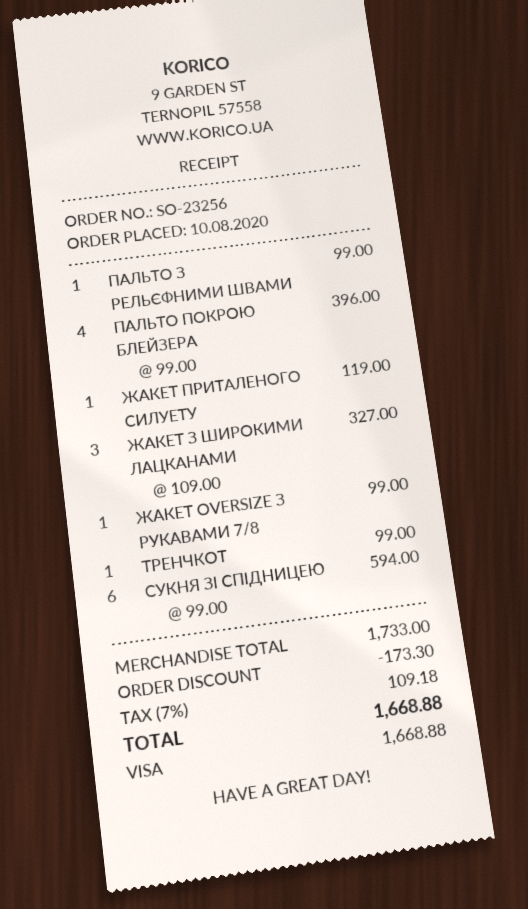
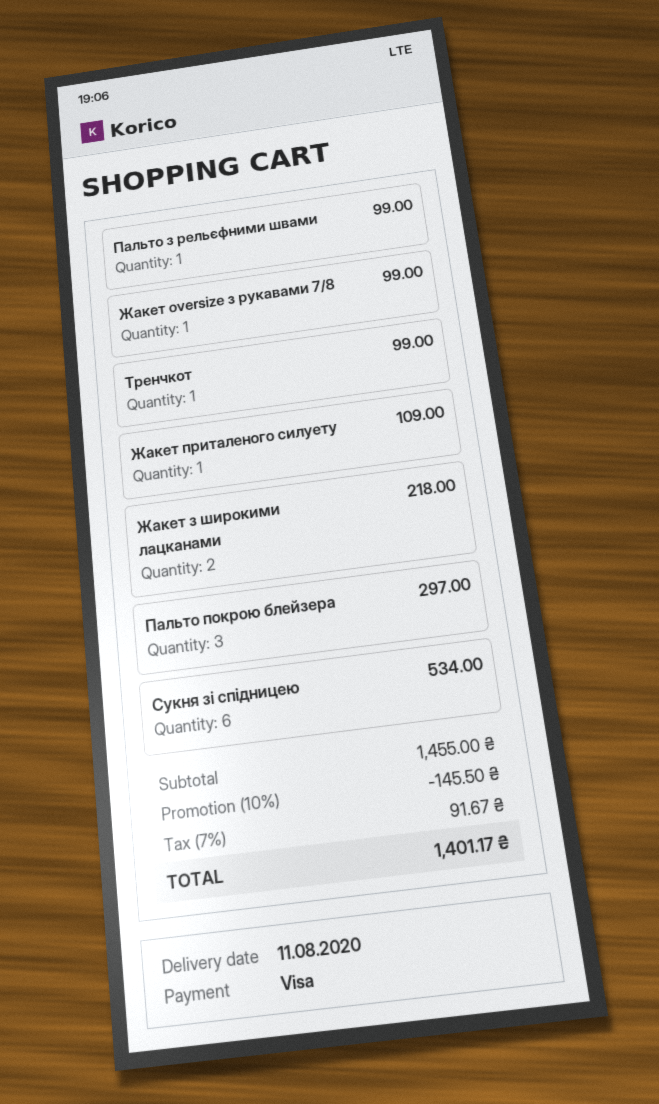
ПАЛЬТО ПОКРОЮ БЛЕЙЗЕРА: 4 for 396.00 -> 3 for 297.00
ЖАКЕТ ПРИТАЛЕНОГО СИЛУЕТУ: 1 for 119.00 -> 1 for 109.00
ЖАКЕТ З ШИРОКИМИ ЛАЦКАНАМИ: 3 for 327.00 -> 2 for 218.00
СУКНЯ ЗІ СПІДНИЦЕЮ: 6 for 594.00 -> 6 for 534.00
subtotal: 1733.00 -> 1455.00
discount: 173.30 -> 145.50
tax: 7% = 109.18 -> 7% = 91.67
total: 1668.88 -> 1401.17

